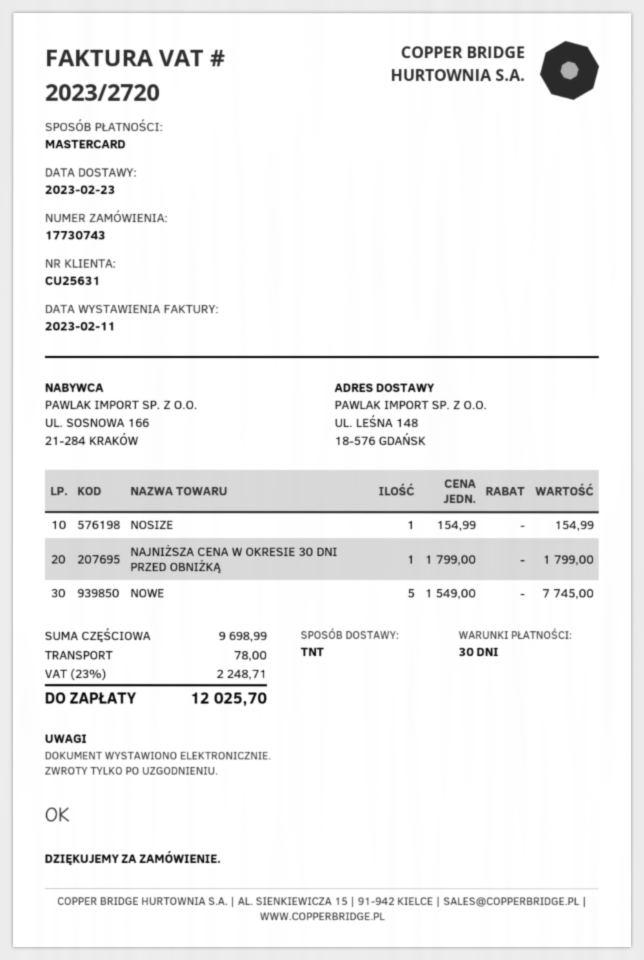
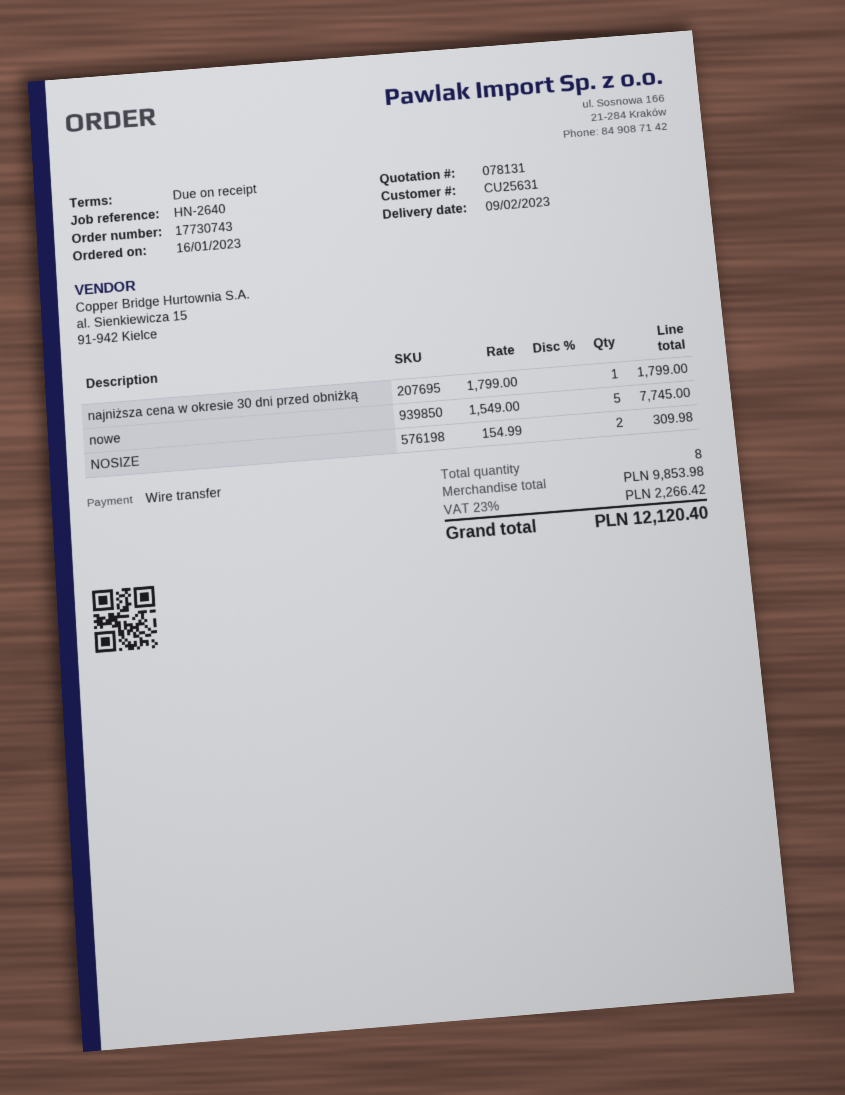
delivery date: 2023-02-23 -> 2023-02-09
payment terms: 30 days -> on receipt
payment method: Mastercard -> bank transfer
NOSIZE: 1 x 154.99 = 154.99 -> 2 x 154.99 = 309.98
subtotal: 9698.99 -> 9853.98
shipping: 78.00 -> none
tax: 23% = 2248.71 -> 23% = 2266.42
total: 12025.70 -> 12120.40

